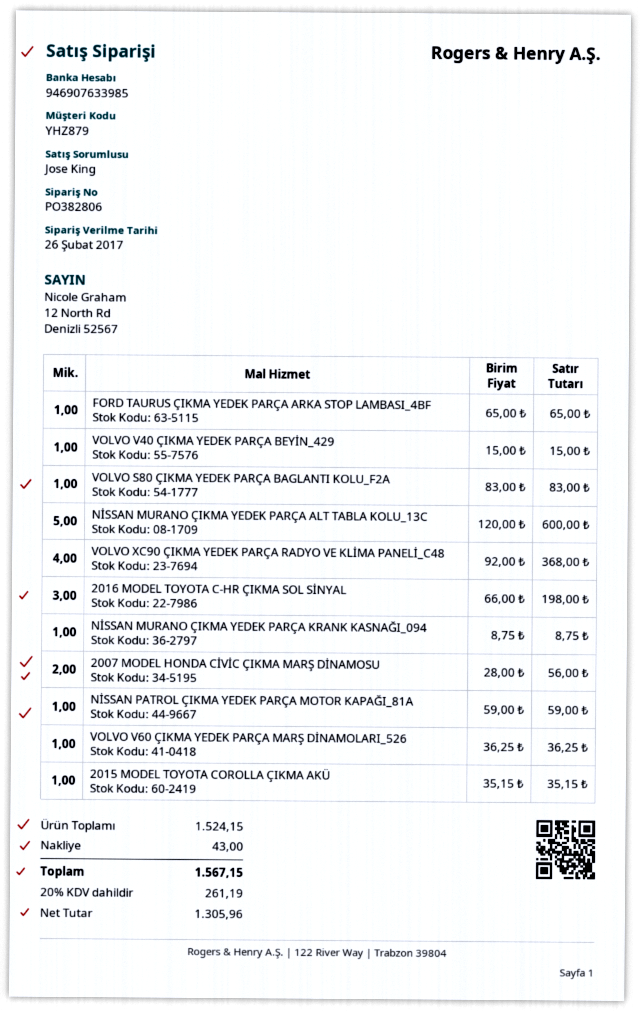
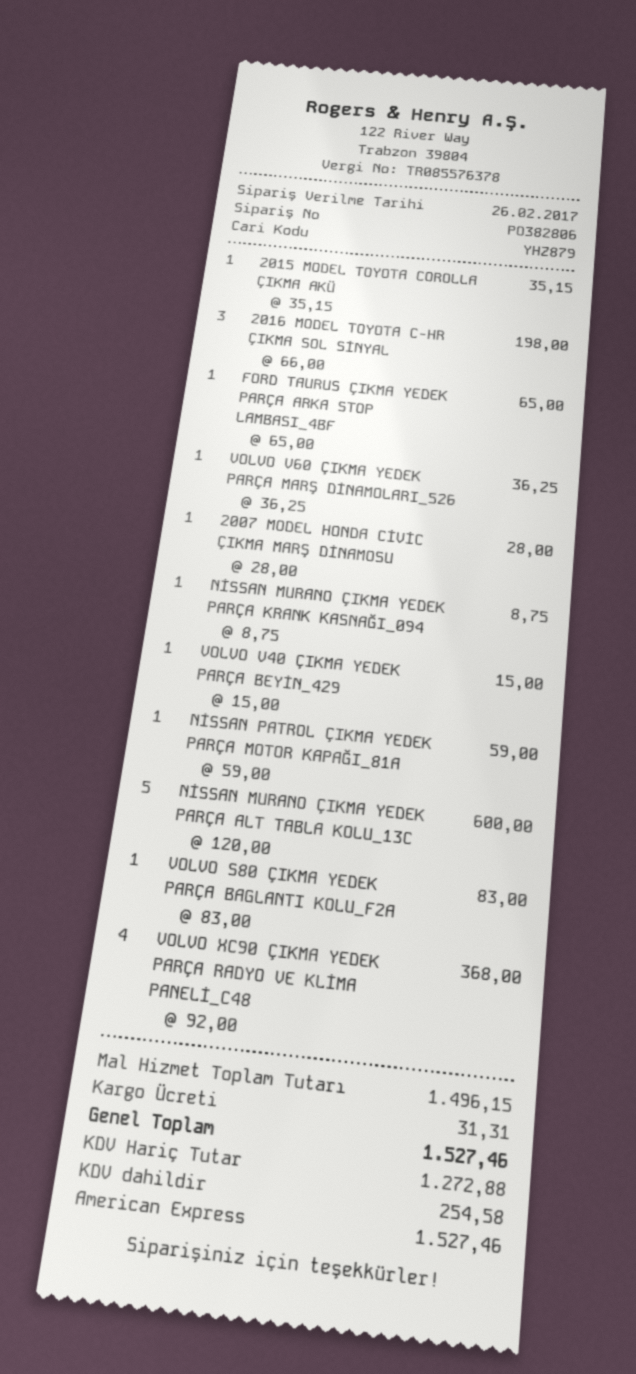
2007 MODEL HONDA CİVİC ÇIKMA MARŞ DİNAMOSU: 2 x 28.00 = 56.00 -> 1 x 28.00 = 28.00
subtotal: 1524.15 -> 1496.15
shipping: 43.00 -> 31.31
net: 1305.96 -> 1272.88
tax: 261.19 -> 254.58
total: 1567.15 -> 1527.46

